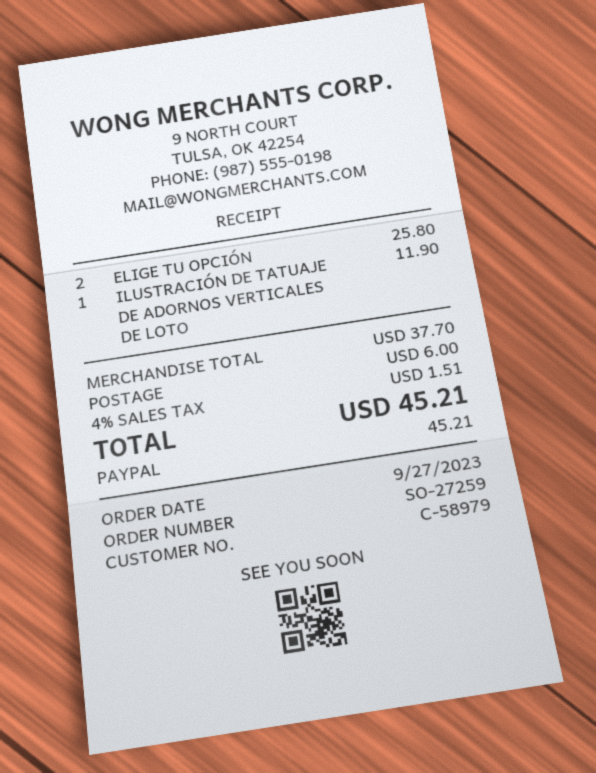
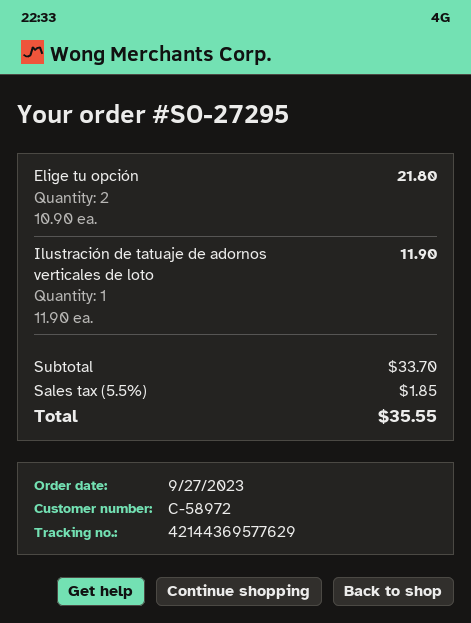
order number: SO-27259 -> SO-27295
customer number: C-58979 -> C-58972
ELIGE TU OPCIÓN: 2 for 25.80 -> 2 for 21.80
subtotal: 37.70 -> 33.70
shipping: 6.00 -> none
tax: 4% = 1.51 -> 5.5% = 1.85
total: 45.21 -> 35.55

